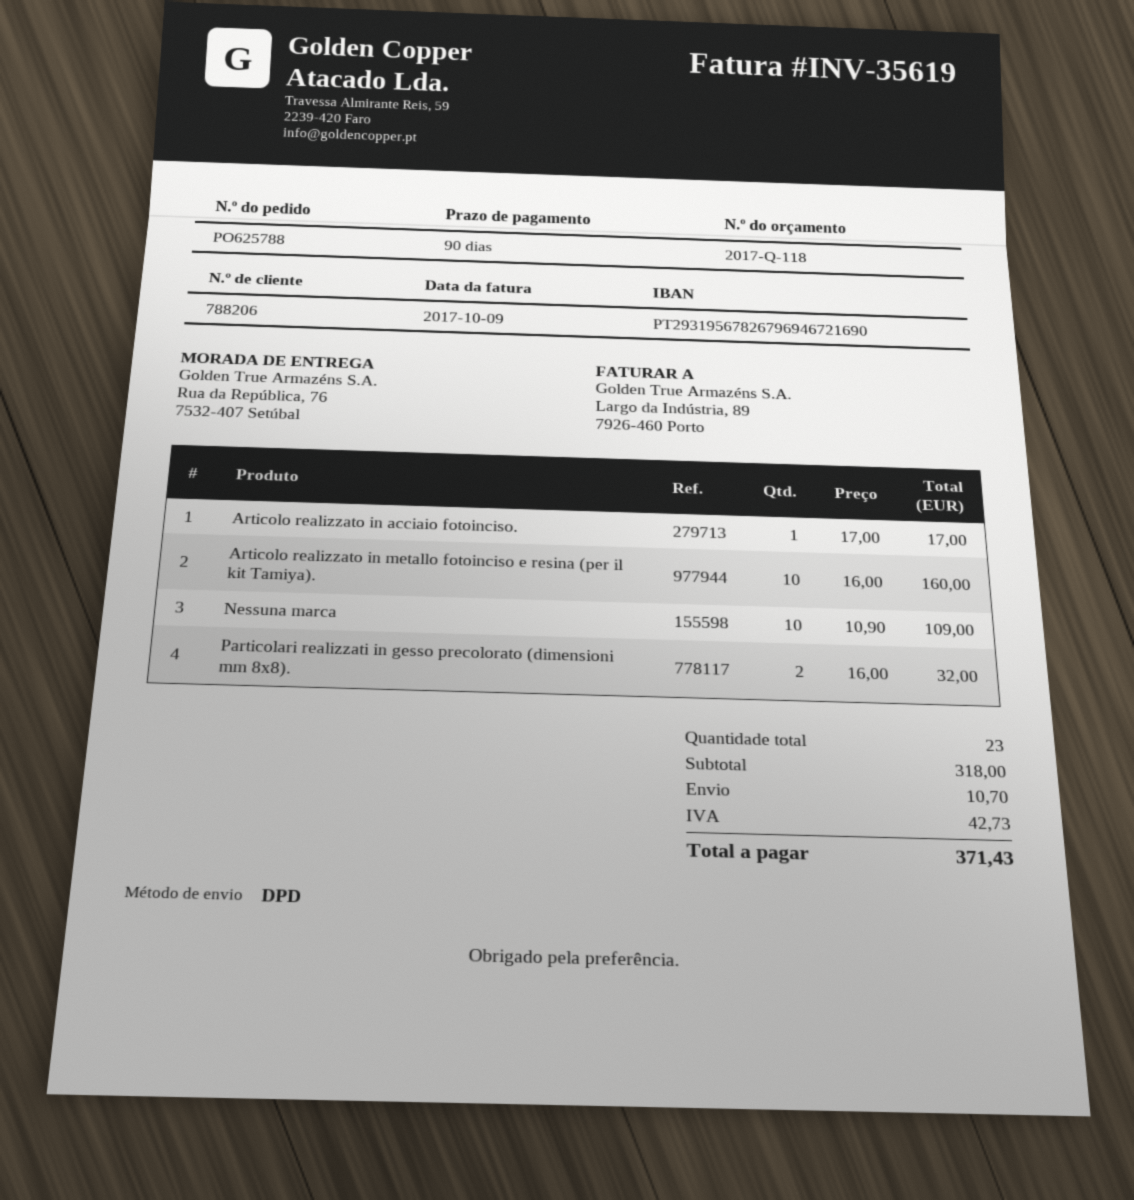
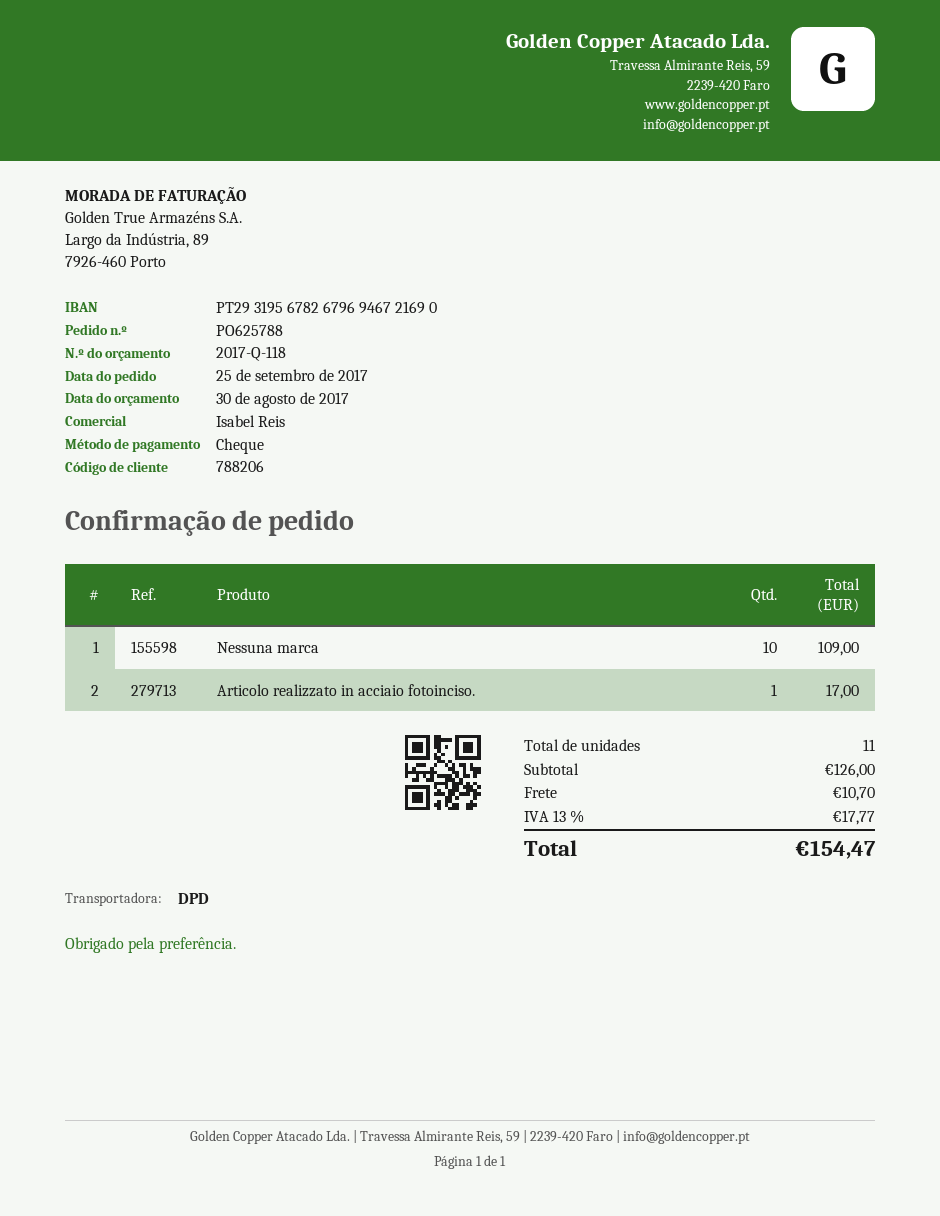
Articolo realizzato in metallo fotoinciso e resina (per il kit Tamiya).: 10 for 160.00 -> none
Particolari realizzati in gesso precolorato (dimensioni mm 8x8).: 2 for 32.00 -> none
total quantity: 23 -> 11
subtotal: 318.00 -> 126.00
tax: 42.73 -> 17.77
total: 371.43 -> 154.47

